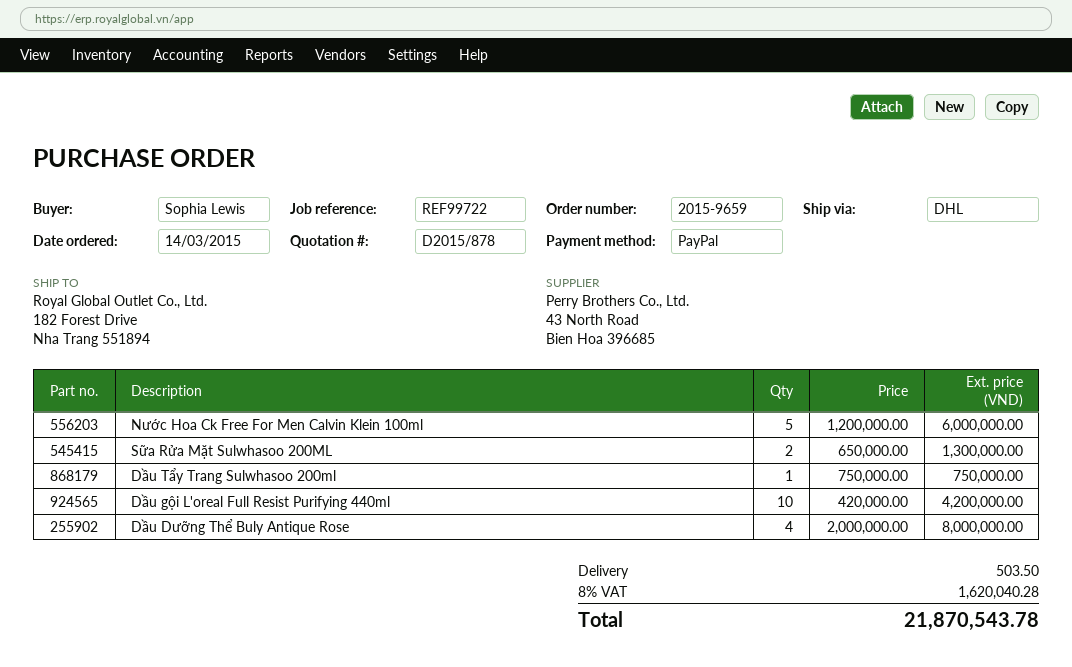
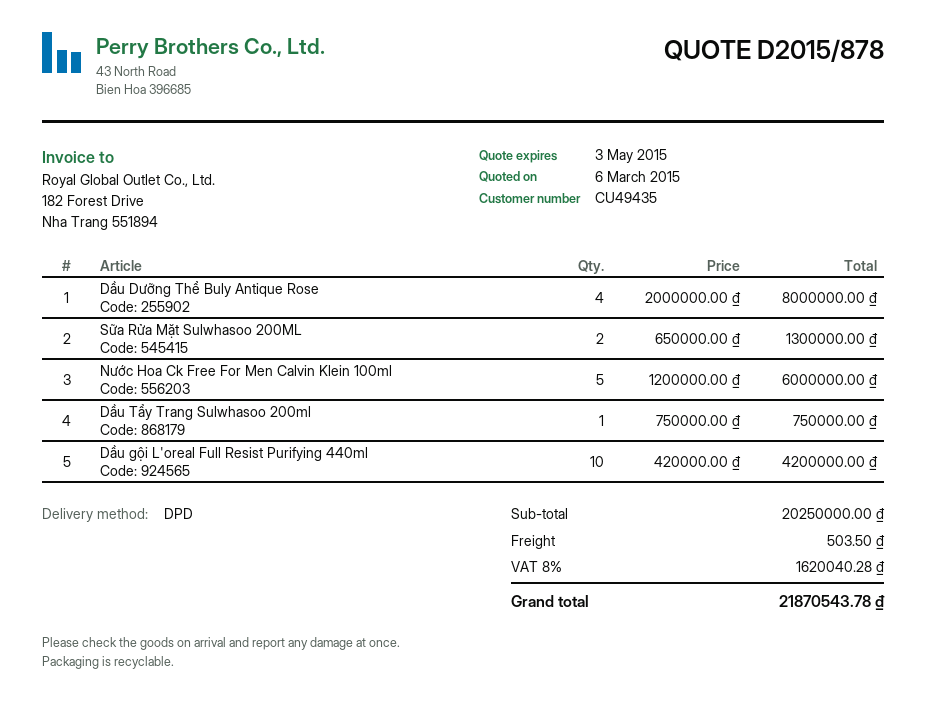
shipping method: DHL -> DPD

